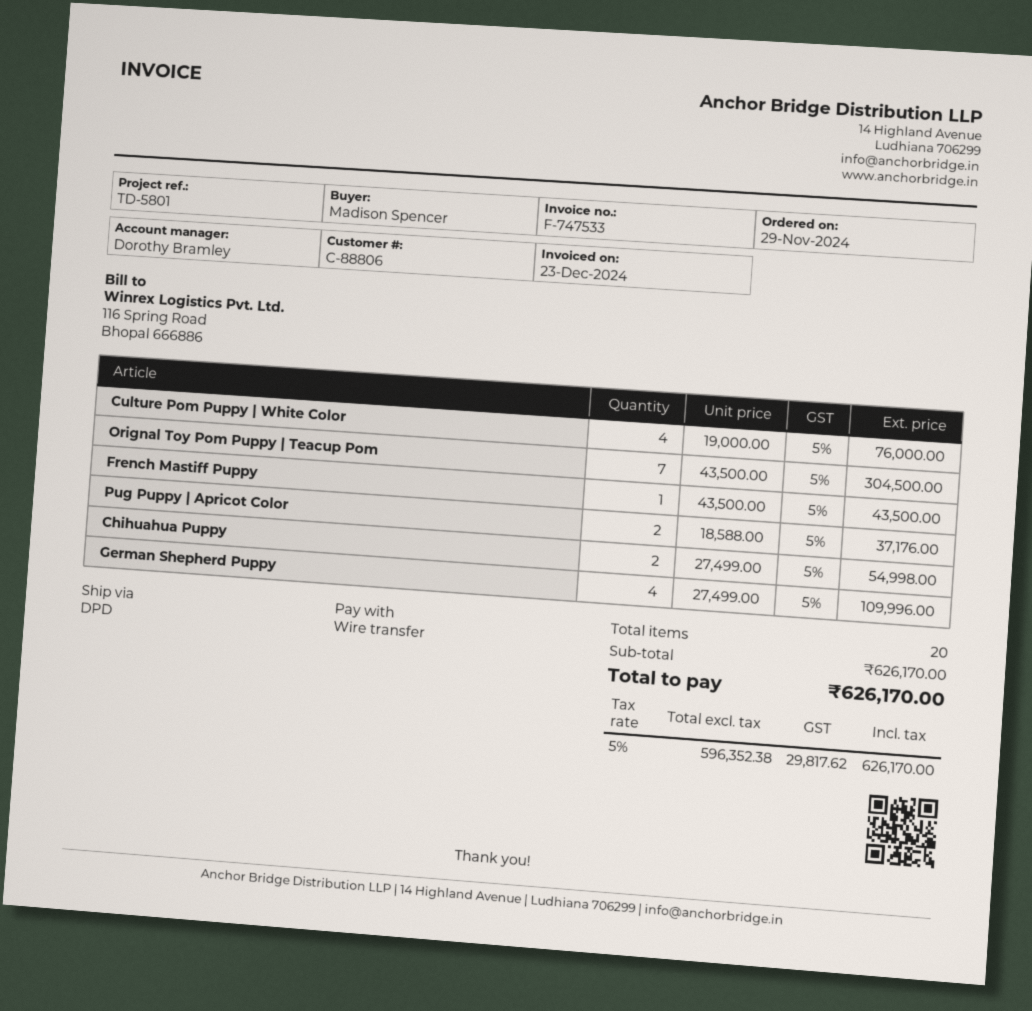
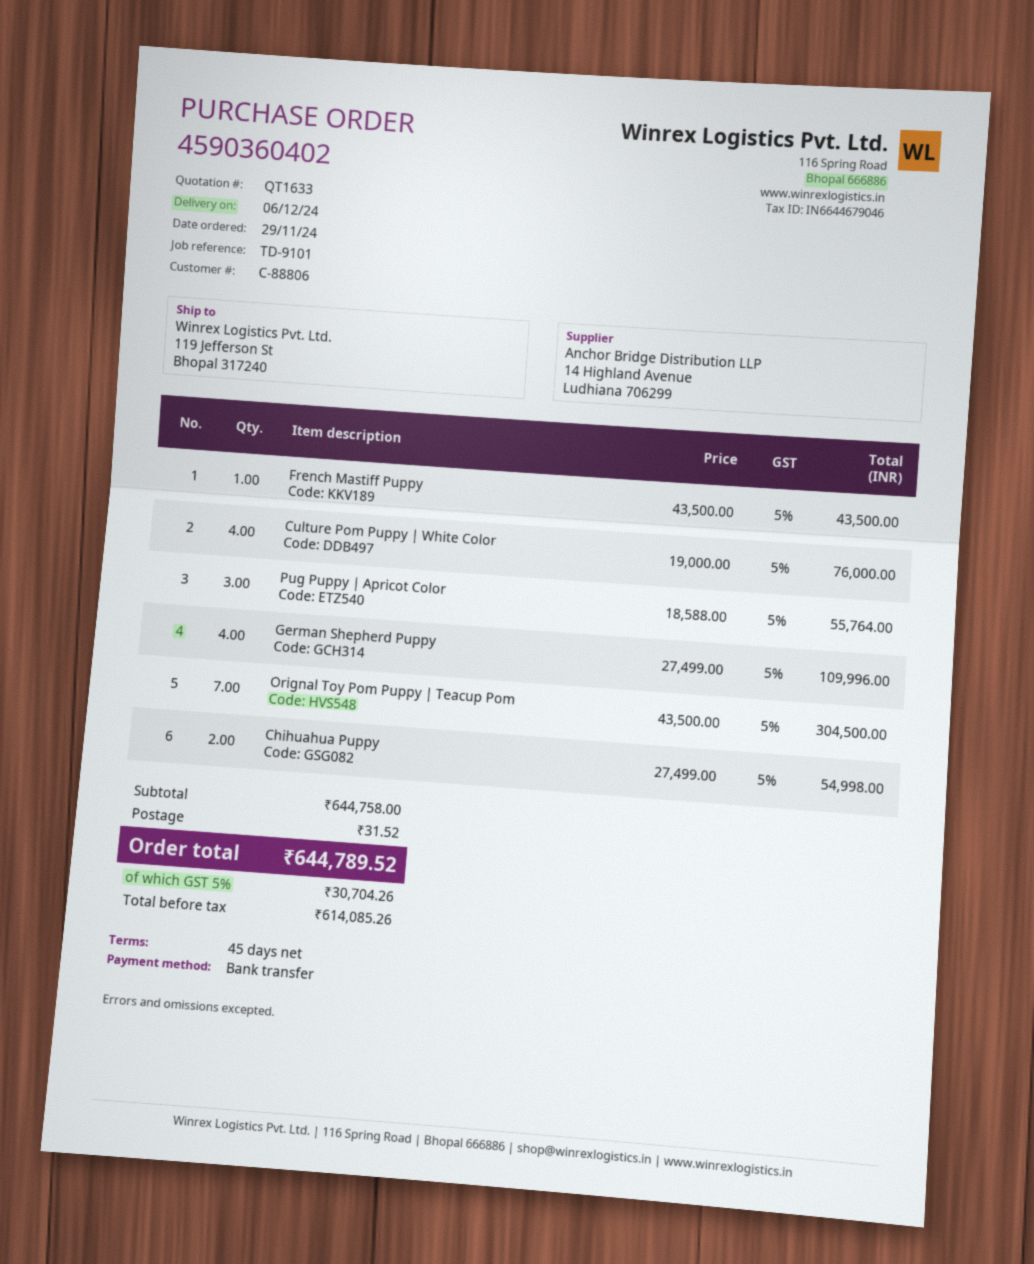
reference: TD-5801 -> TD-9101
Pug Puppy | Apricot Color: 2 x 18588.00 = 37176.00 -> 3 x 18588.00 = 55764.00
subtotal: 626170.00 -> 644758.00
shipping: none -> 31.52
net: 596352.38 -> 614085.26
tax: 5% = 29817.62 -> 5% = 30704.26
total: 626170.00 -> 644789.52

